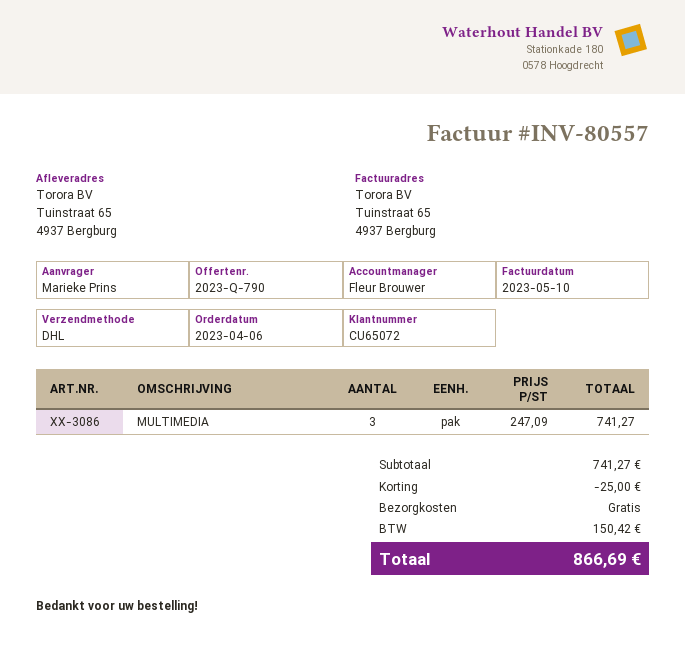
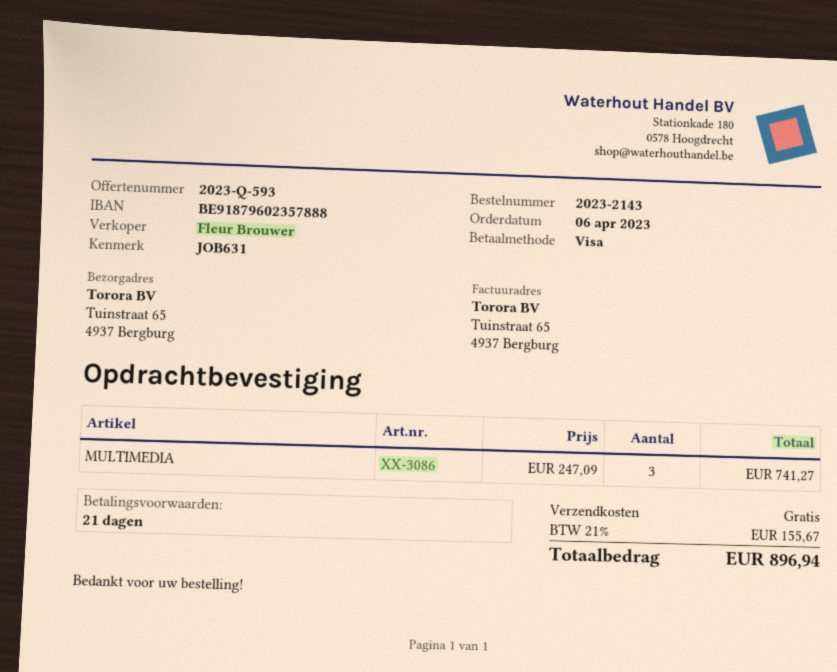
quote number: 2023-Q-790 -> 2023-Q-593
discount: 25.00 -> none
tax: 150.42 -> 155.67
total: 866.69 -> 896.94

